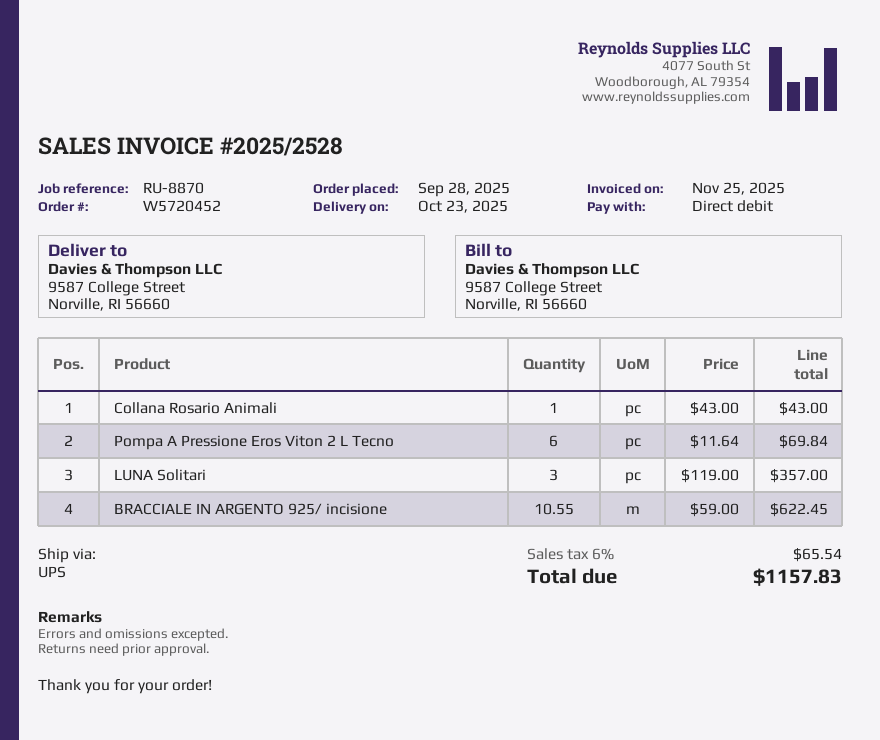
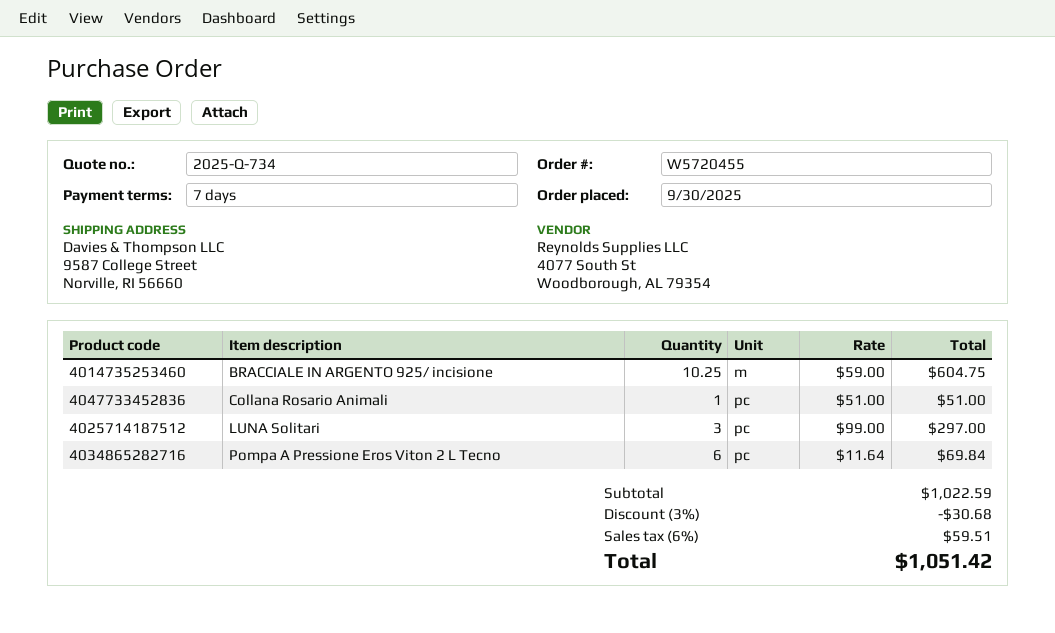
order number: W5720452 -> W5720455
order date: 2025-09-28 -> 2025-09-30
Collana Rosario Animali: 1 x 43.00 = 43.00 -> 1 x 51.00 = 51.00
LUNA Solitari: 3 x 119.00 = 357.00 -> 3 x 99.00 = 297.00
BRACCIALE IN ARGENTO 925/ incisione: 10.55 x 59.00 = 622.45 -> 10.25 x 59.00 = 604.75
discount: none -> 3% = 30.68
tax: 6% = 65.54 -> 6% = 59.51
total: 1157.83 -> 1051.42

